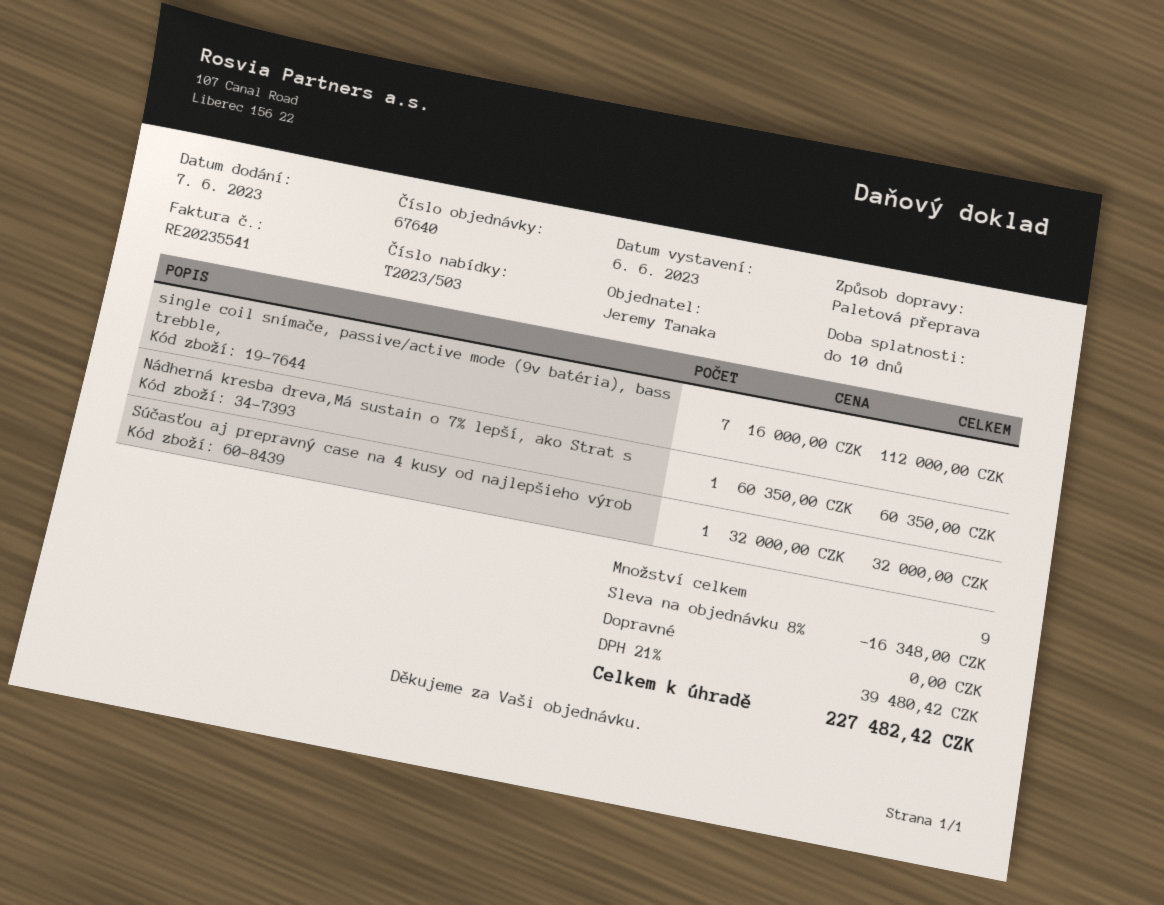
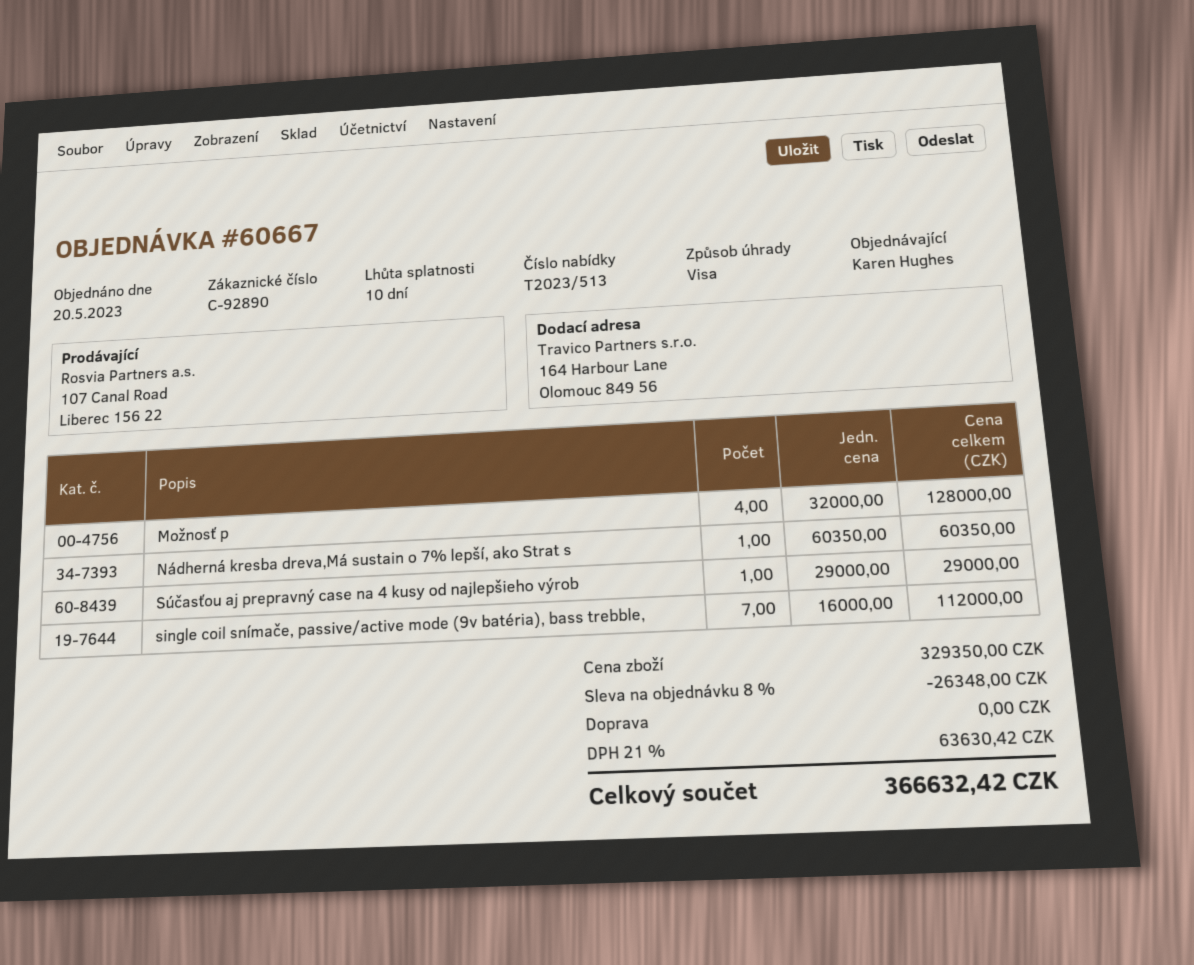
quote number: T2023/503 -> T2023/513
order number: 67640 -> 60667
ordered by: Jeremy Tanaka -> Karen Hughes
Súčasťou aj prepravný case na 4 kusy od najlepšieho výrob: 1 x 32000.00 = 32000.00 -> 1 x 29000.00 = 29000.00
Možnosť p: none -> 4 x 32000.00 = 128000.00
discount: 8% = 16348.00 -> 8% = 26348.00
tax: 21% = 39480.42 -> 21% = 63630.42
total: 227482.42 -> 366632.42

